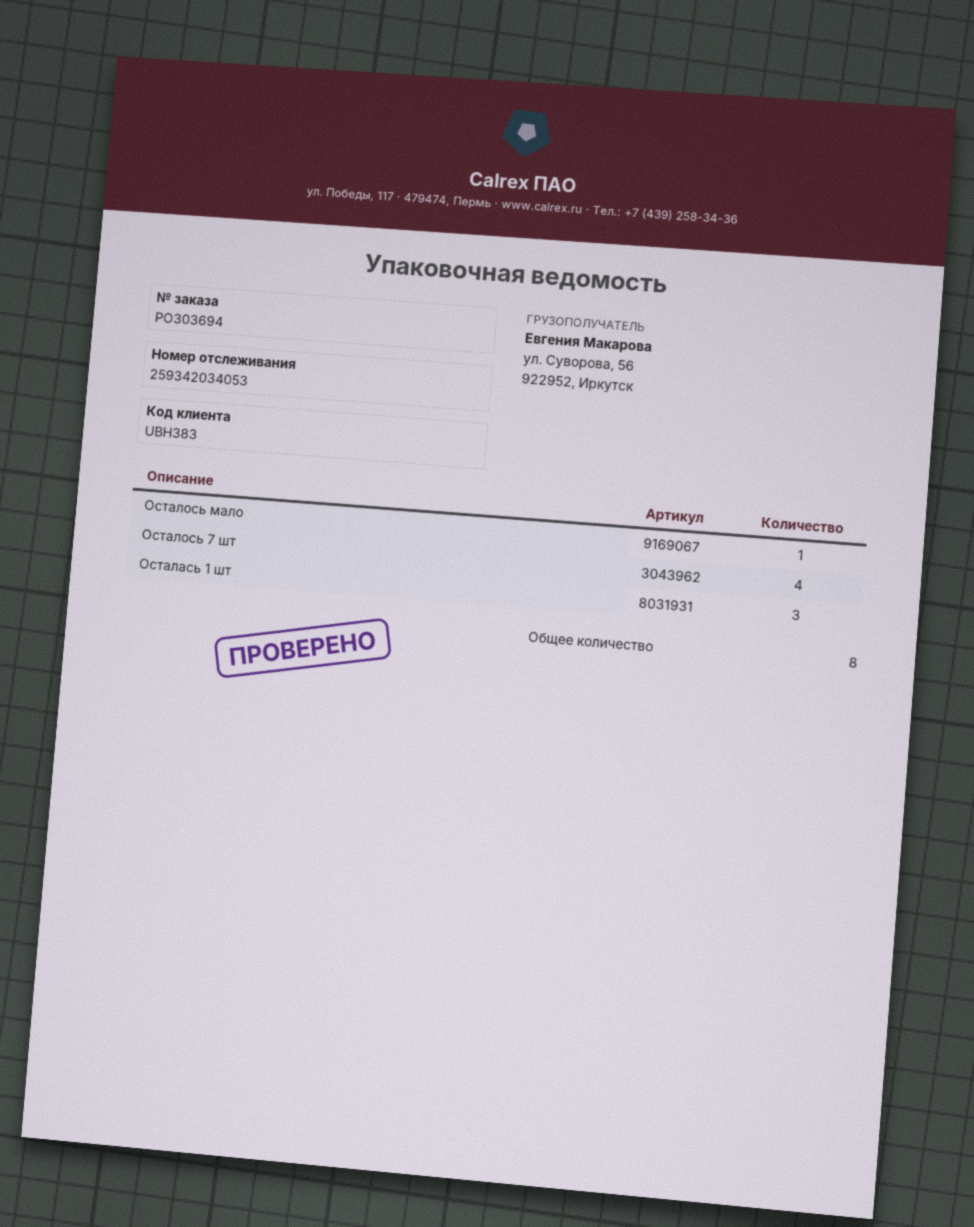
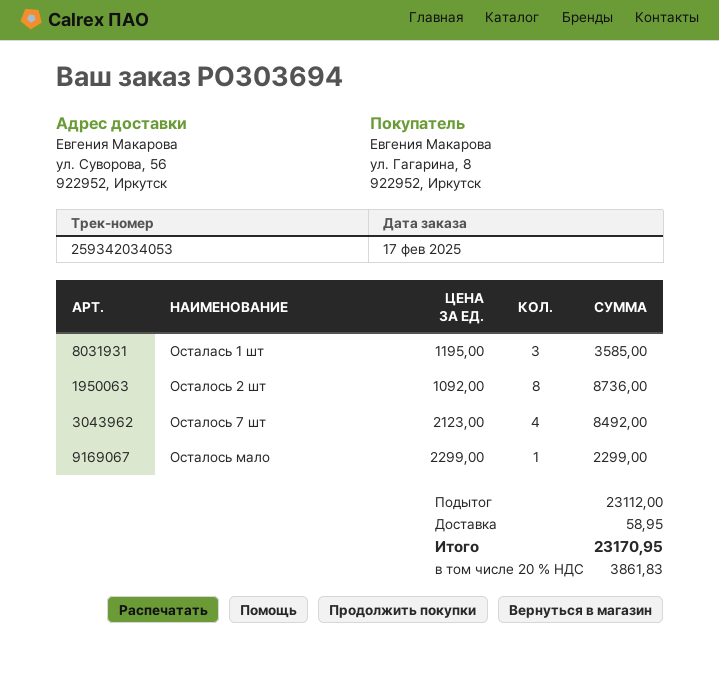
Осталось 2 шт: none -> 8

